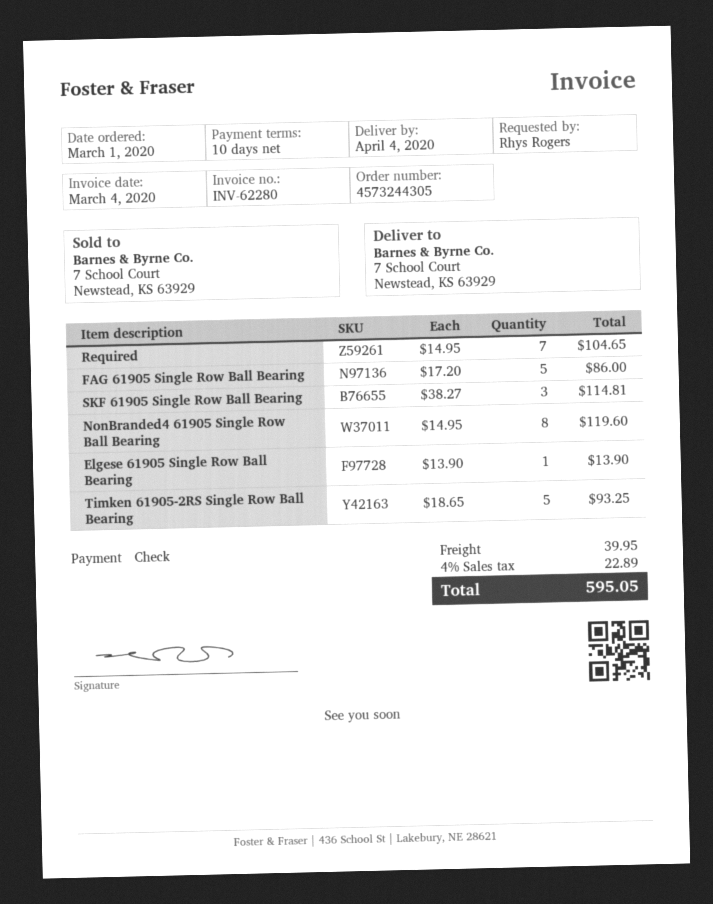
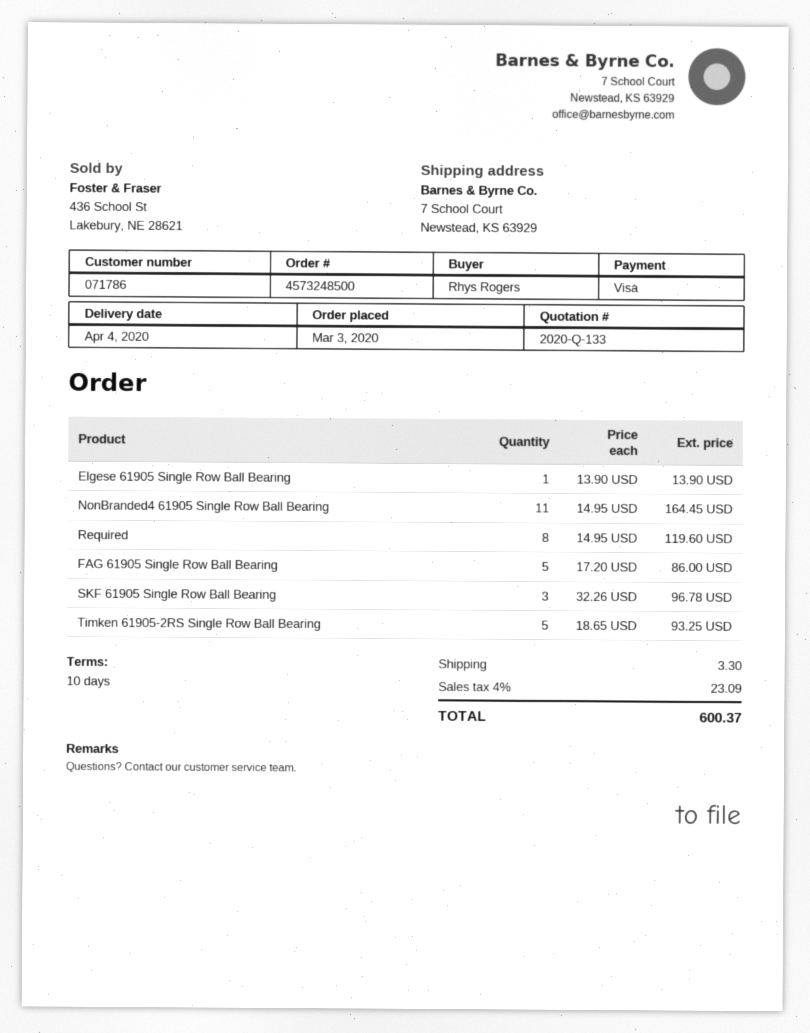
order number: 4573244305 -> 4573248500
order date: 2020-03-01 -> 2020-03-03
payment method: cheque -> Visa
Required: 7 x 14.95 = 104.65 -> 8 x 14.95 = 119.60
SKF 61905 Single Row Ball Bearing: 3 x 38.27 = 114.81 -> 3 x 32.26 = 96.78
NonBranded4 61905 Single Row Ball Bearing: 8 x 14.95 = 119.60 -> 11 x 14.95 = 164.45
shipping: 39.95 -> 3.30
tax: 4% = 22.89 -> 4% = 23.09
total: 595.05 -> 600.37

